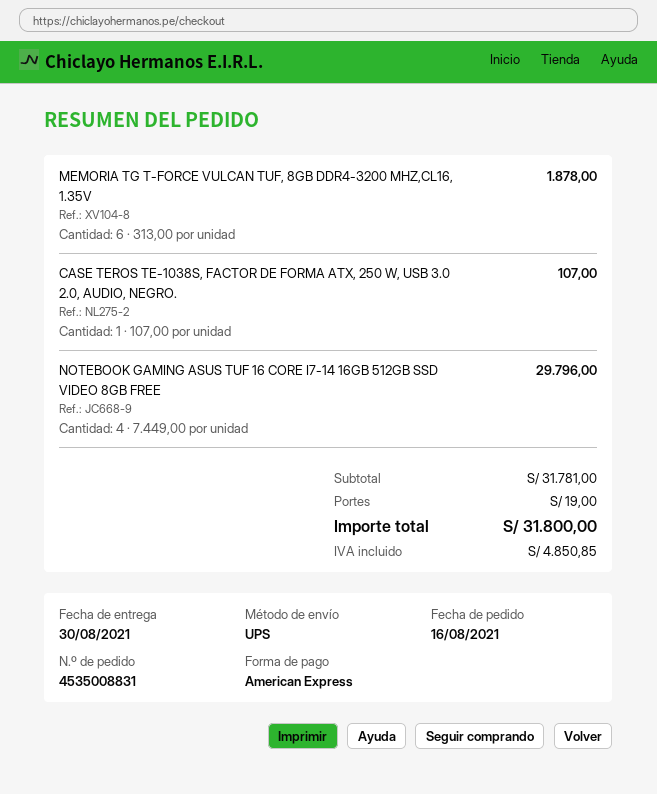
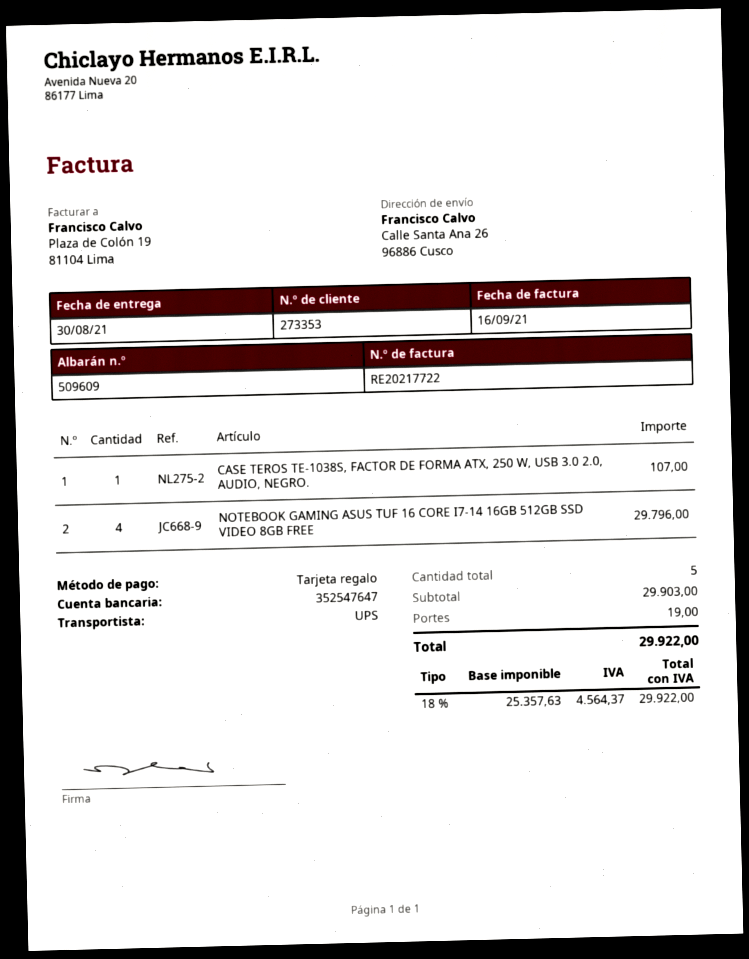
payment method: American Express -> gift card
MEMORIA TG T-FORCE VULCAN TUF, 8GB DDR4-3200 MHZ,CL16, 1.35V: 6 for 1878.00 -> none
subtotal: 31781.00 -> 29903.00
tax: 4850.85 -> 4564.37
total: 31800.00 -> 29922.00

